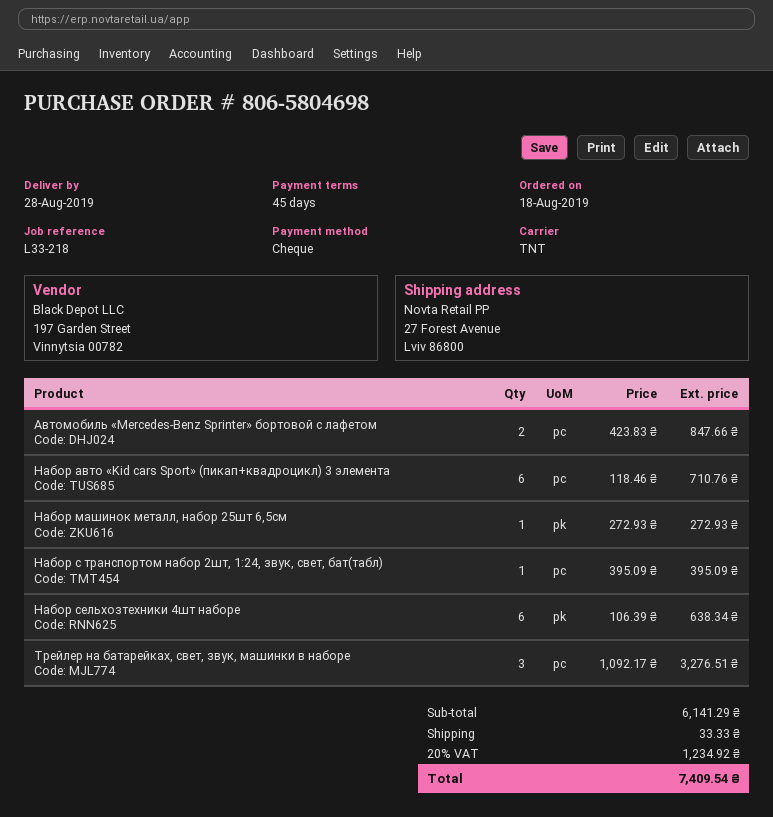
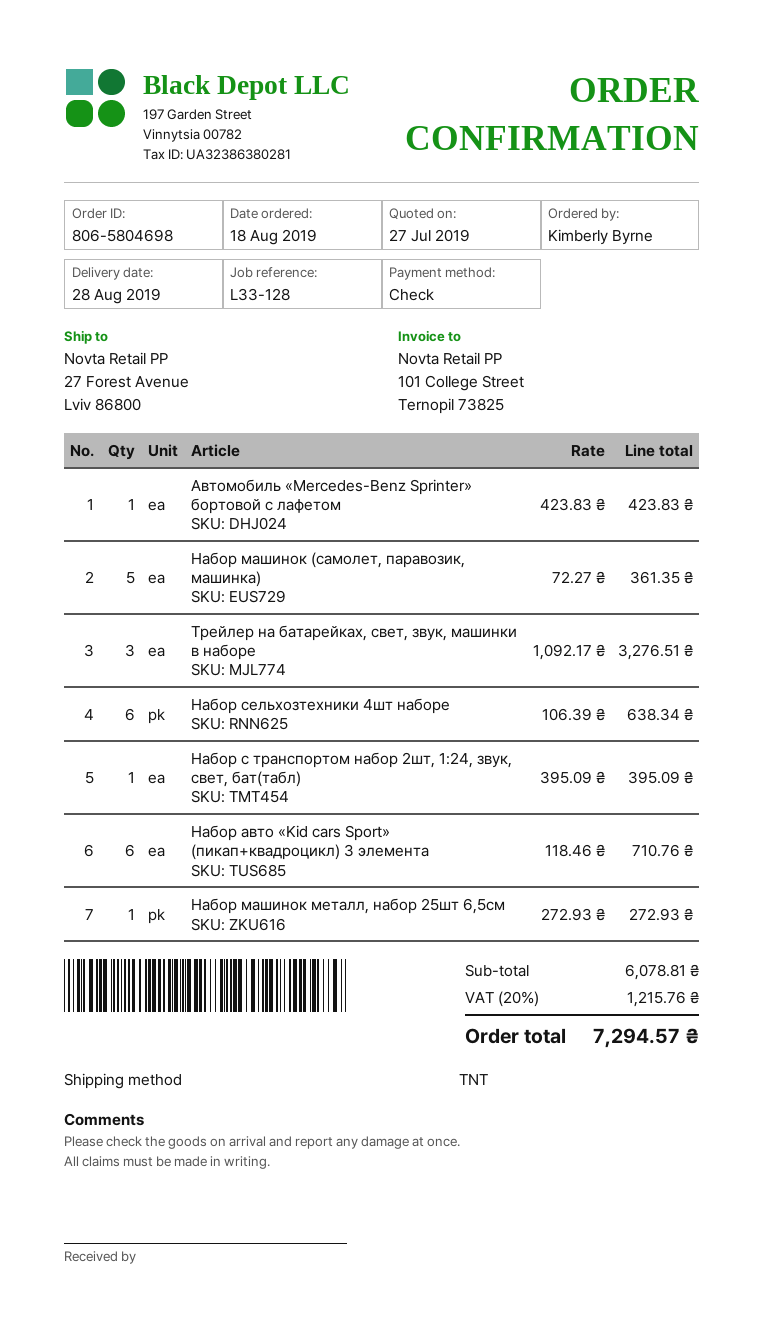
reference: L33-218 -> L33-128
Автомобиль «Mercedes-Benz Sprinter» бортовой с лафетом: 2 x 423.83 = 847.66 -> 1 x 423.83 = 423.83
Набор машинок (самолет, паравозик, машинка): none -> 5 x 72.27 = 361.35
subtotal: 6141.29 -> 6078.81
shipping: 33.33 -> none
tax: 20% = 1234.92 -> 20% = 1215.76
total: 7409.54 -> 7294.57

